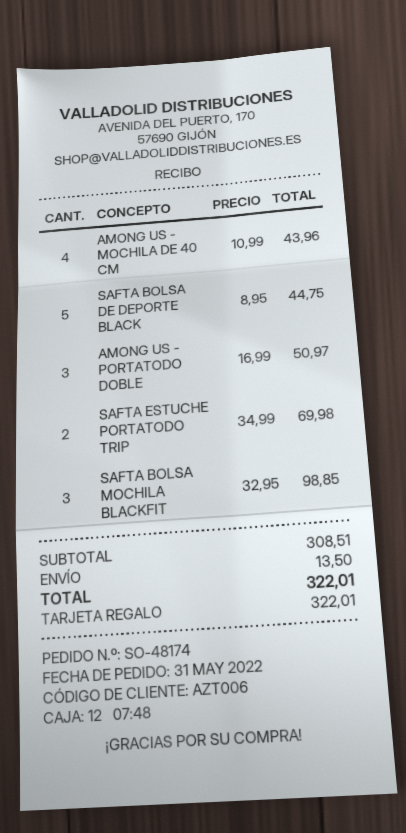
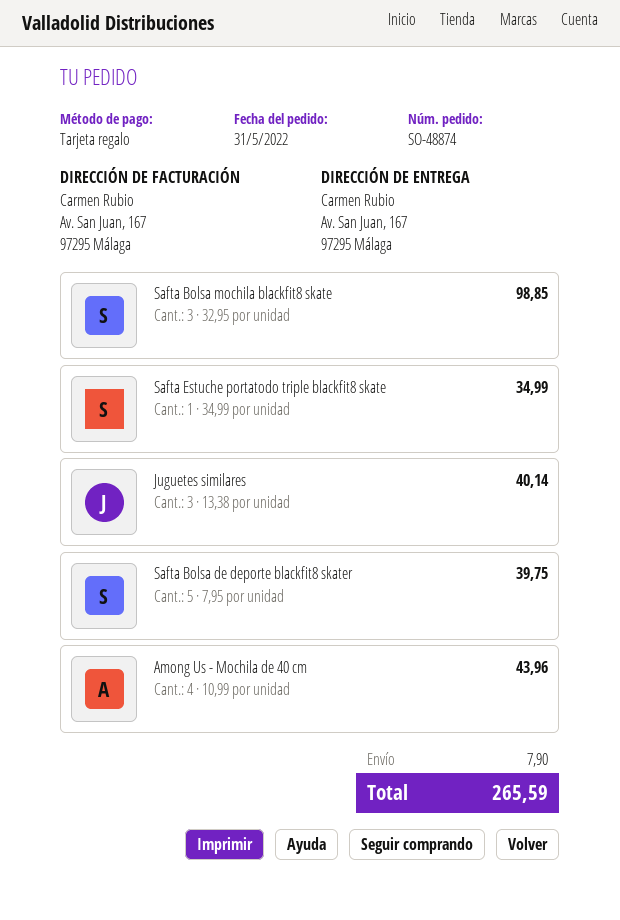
order number: SO-48174 -> SO-48874
SAFTA BOLSA DE DEPORTE BLACK: 5 x 8.95 = 44.75 -> 5 x 7.95 = 39.75
AMONG US - PORTATODO DOBLE: 3 x 16.99 = 50.97 -> none
SAFTA ESTUCHE PORTATODO TRIP: 2 x 34.99 = 69.98 -> 1 x 34.99 = 34.99
Juguetes similares: none -> 3 x 13.38 = 40.14
shipping: 13.50 -> 7.90
total: 322.01 -> 265.59

